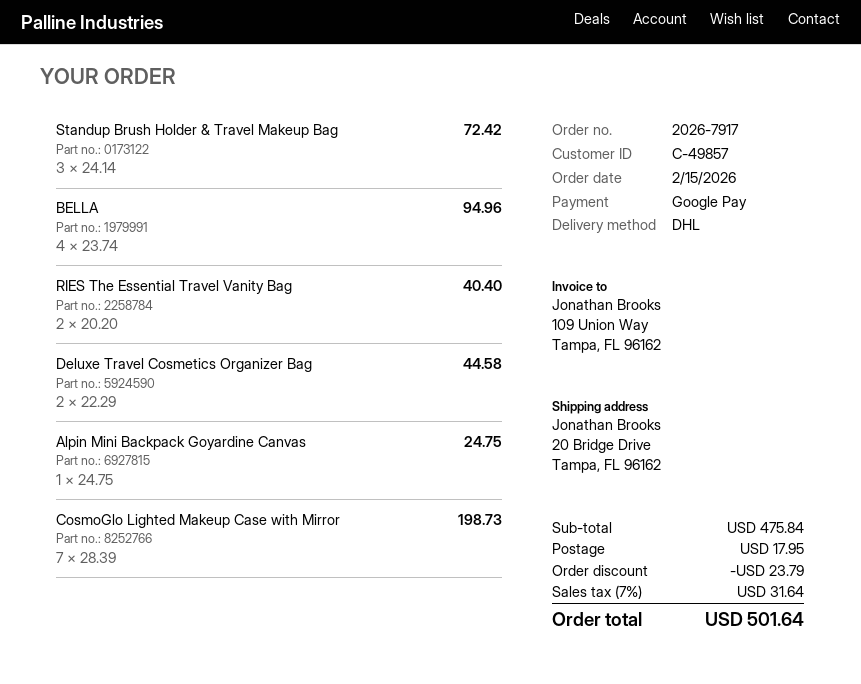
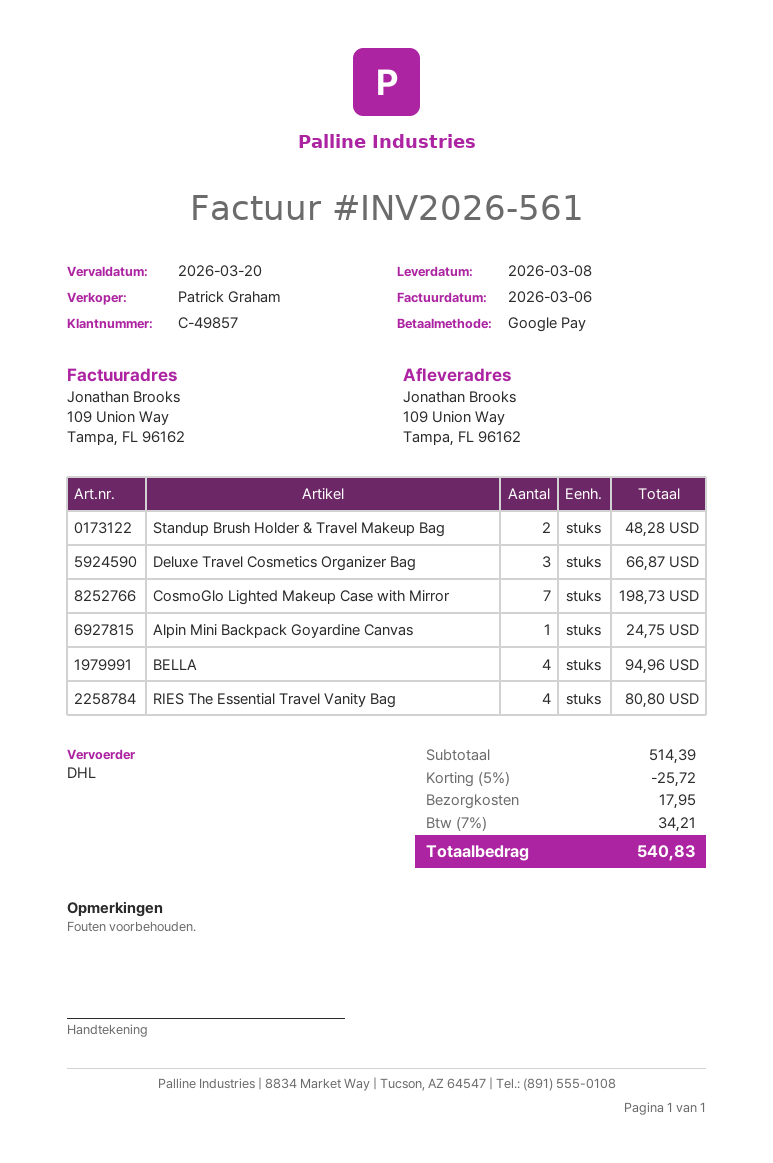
ship to: 20 Bridge Drive, Tampa, FL 96162 -> 109 Union Way, Tampa, FL 96162
Standup Brush Holder & Travel Makeup Bag: 3 for 72.42 -> 2 for 48.28
RIES The Essential Travel Vanity Bag: 2 for 40.40 -> 4 for 80.80
Deluxe Travel Cosmetics Organizer Bag: 2 for 44.58 -> 3 for 66.87
subtotal: 475.84 -> 514.39
discount: 23.79 -> 25.72
tax: 7% = 31.64 -> 7% = 34.21
total: 501.64 -> 540.83

